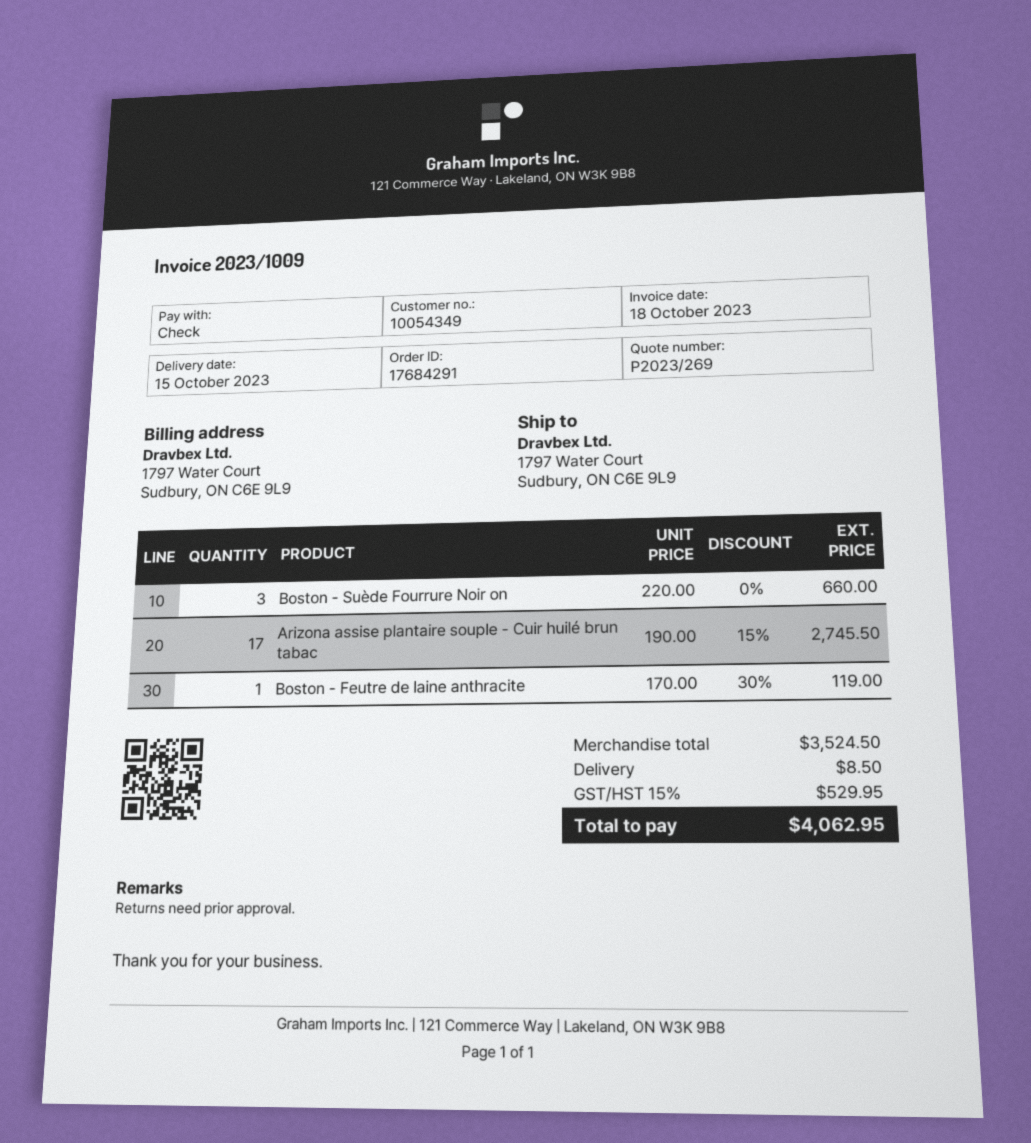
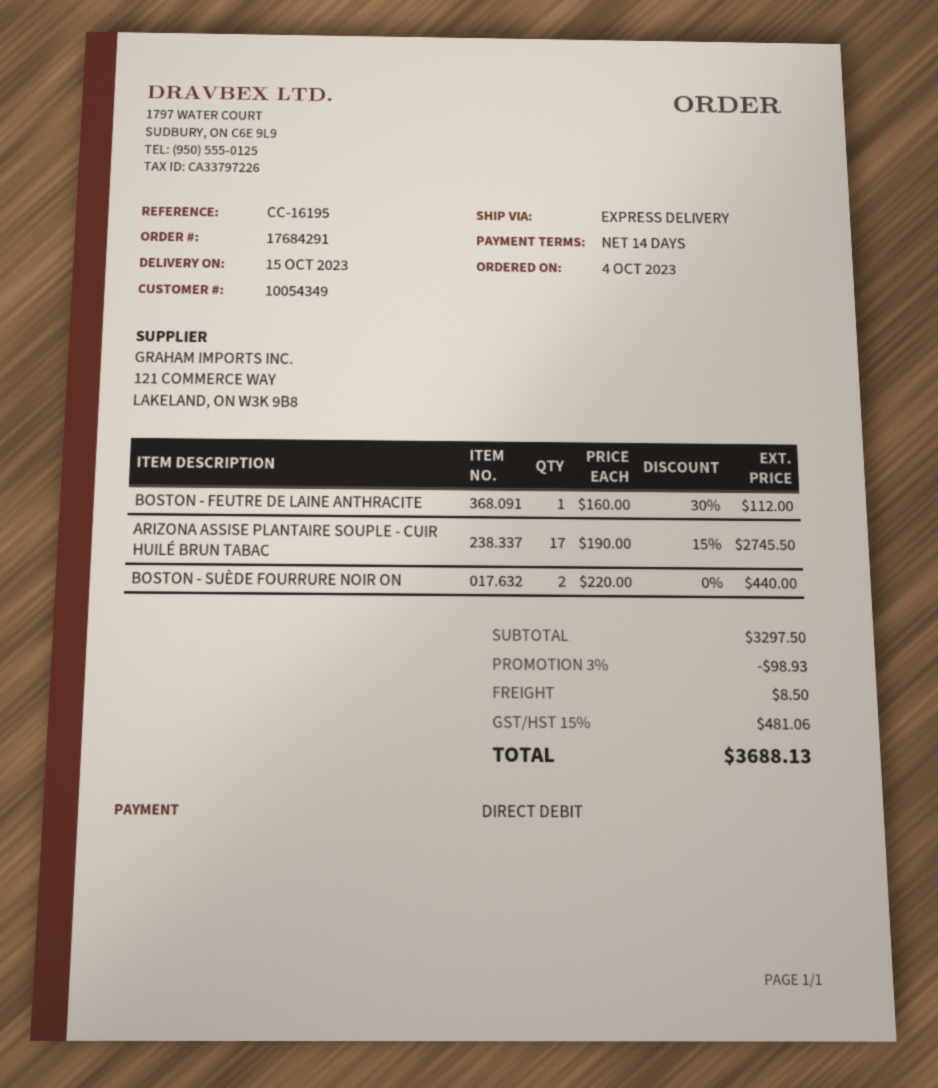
payment method: cheque -> direct debit
Boston - Suède Fourrure Noir on: 3 x 220.00 = 660.00 -> 2 x 220.00 = 440.00
Boston - Feutre de laine anthracite: 1 x 170.00 - 30% = 119.00 -> 1 x 160.00 - 30% = 112.00
subtotal: 3524.50 -> 3297.50
discount: none -> 3% = 98.93
tax: 15% = 529.95 -> 15% = 481.06
total: 4062.95 -> 3688.13

